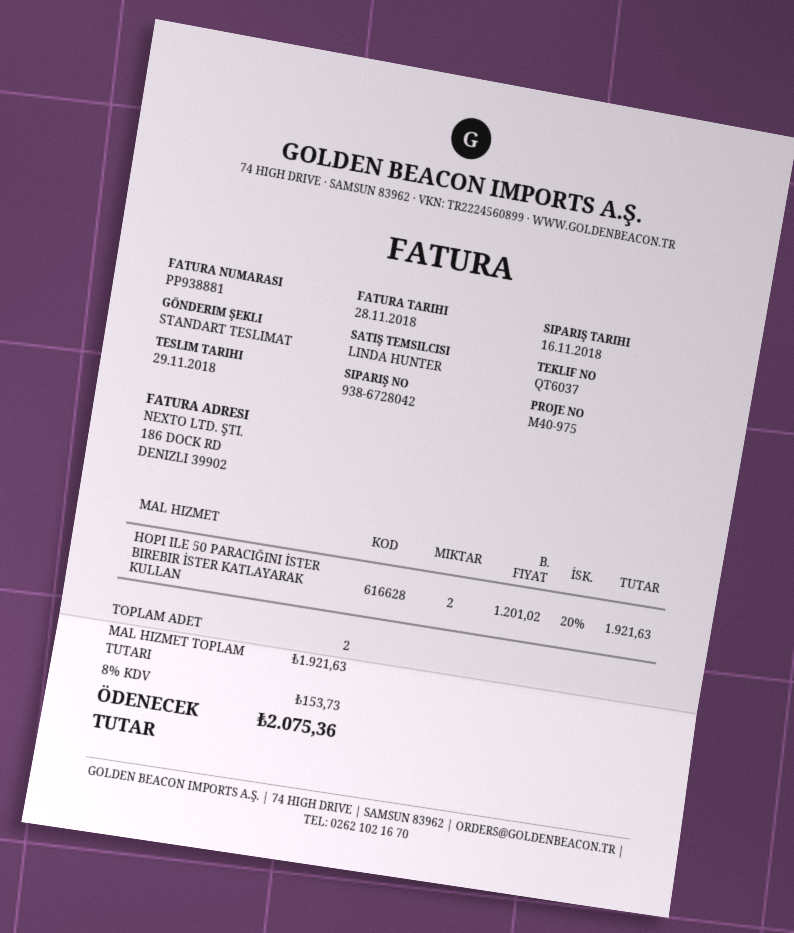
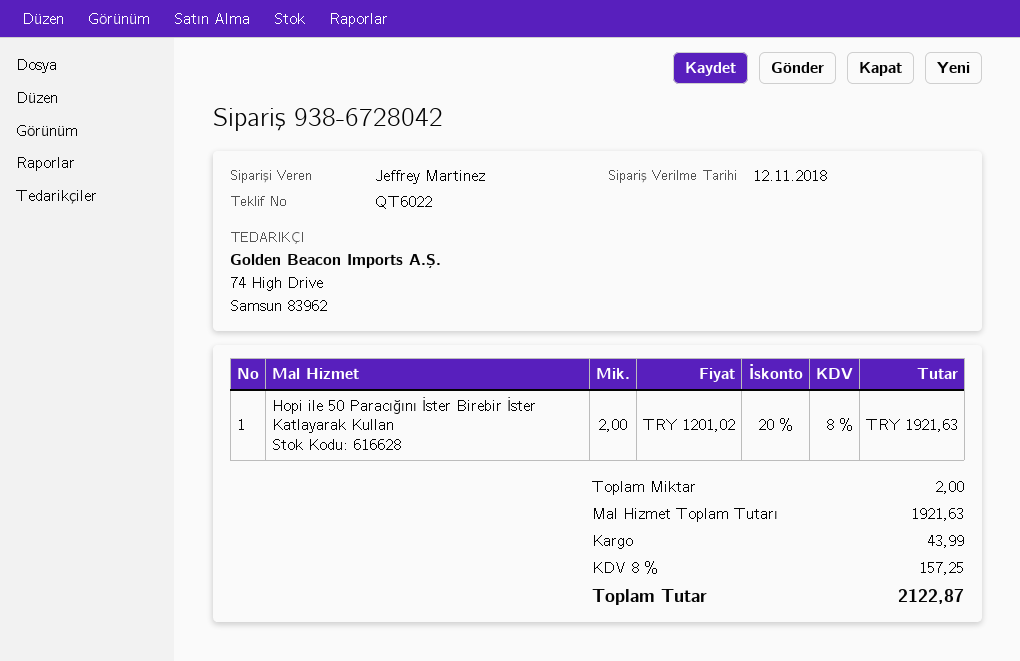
quote number: QT6037 -> QT6022
order date: 2018-11-16 -> 2018-11-12
shipping: none -> 43.99
tax: 8% = 153.73 -> 8% = 157.25
total: 2075.36 -> 2122.87

